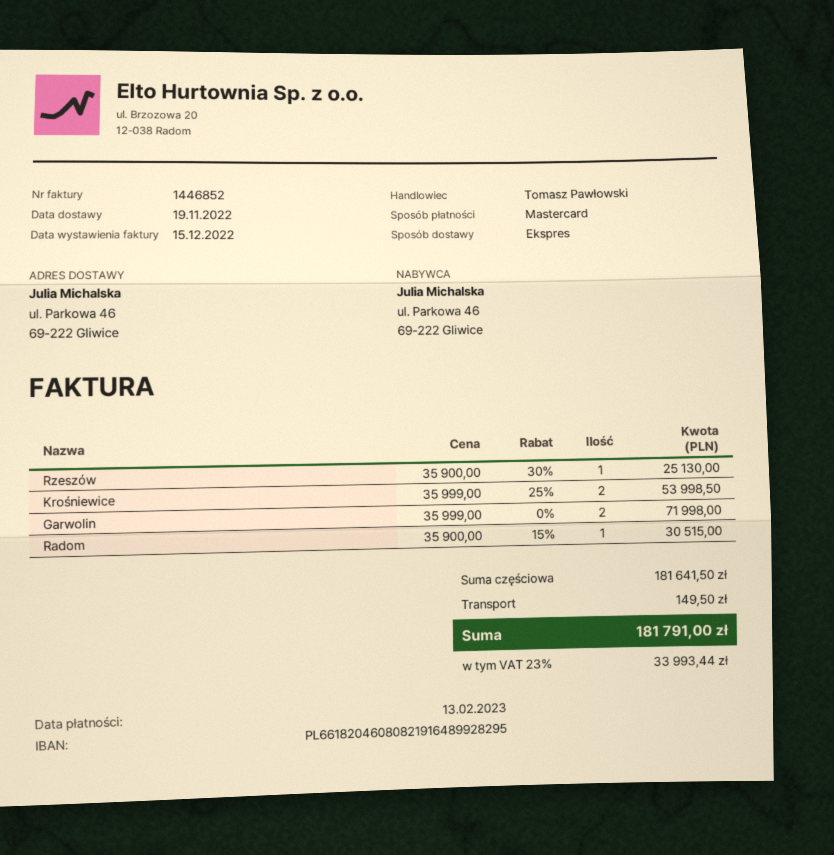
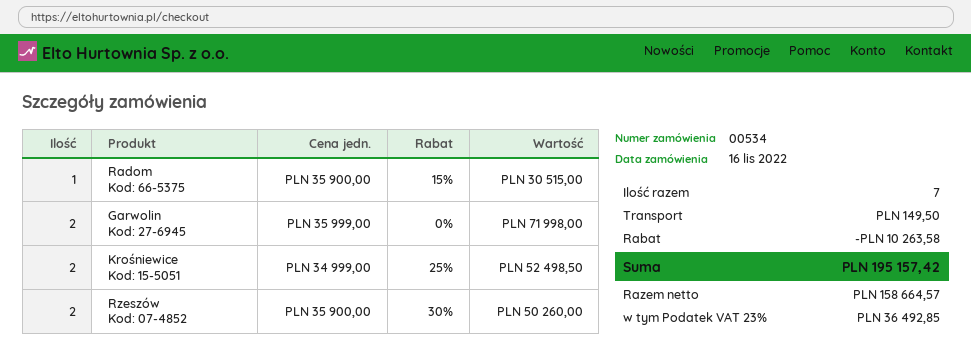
Rzeszów: 1 x 35900.00 - 30% = 25130.00 -> 2 x 35900.00 - 30% = 50260.00
Krośniewice: 2 x 35999.00 - 25% = 53998.50 -> 2 x 34999.00 - 25% = 52498.50
discount: none -> 10263.58
tax: 23% = 33993.44 -> 23% = 36492.85
total: 181791.00 -> 195157.42

